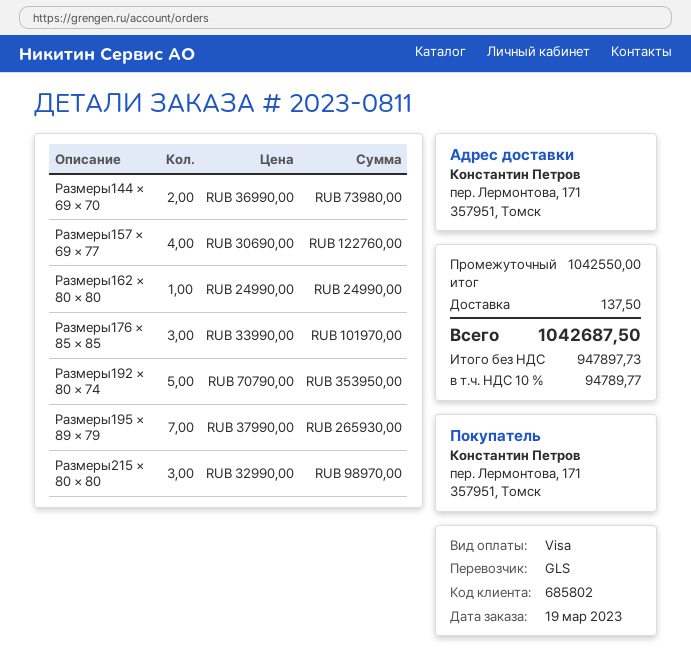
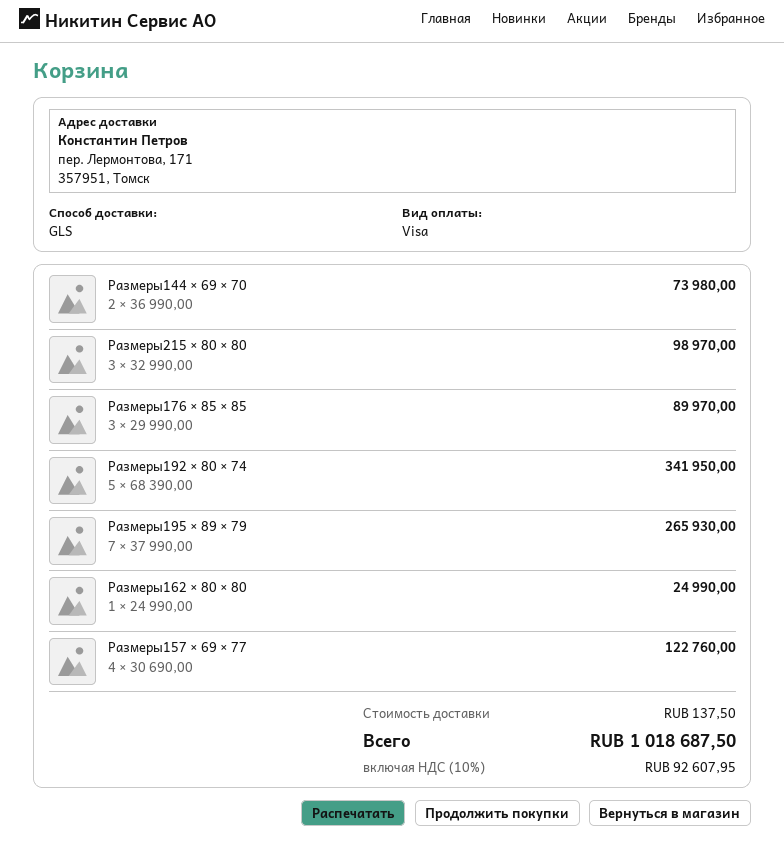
Размеры176 × 85 × 85: 3 x 33990.00 = 101970.00 -> 3 x 29990.00 = 89970.00
Размеры192 × 80 × 74: 5 x 70790.00 = 353950.00 -> 5 x 68390.00 = 341950.00
tax: 10% = 94789.77 -> 10% = 92607.95
total: 1042687.50 -> 1018687.50

